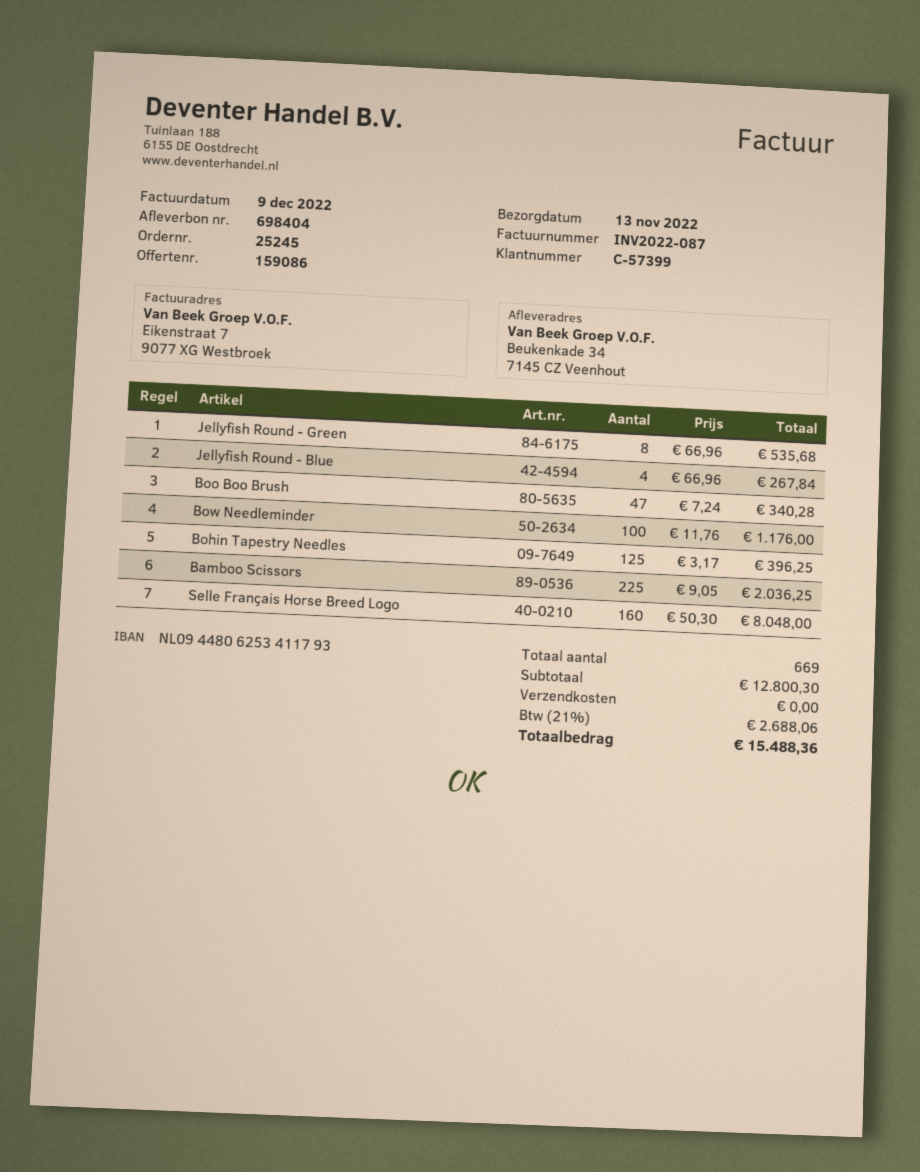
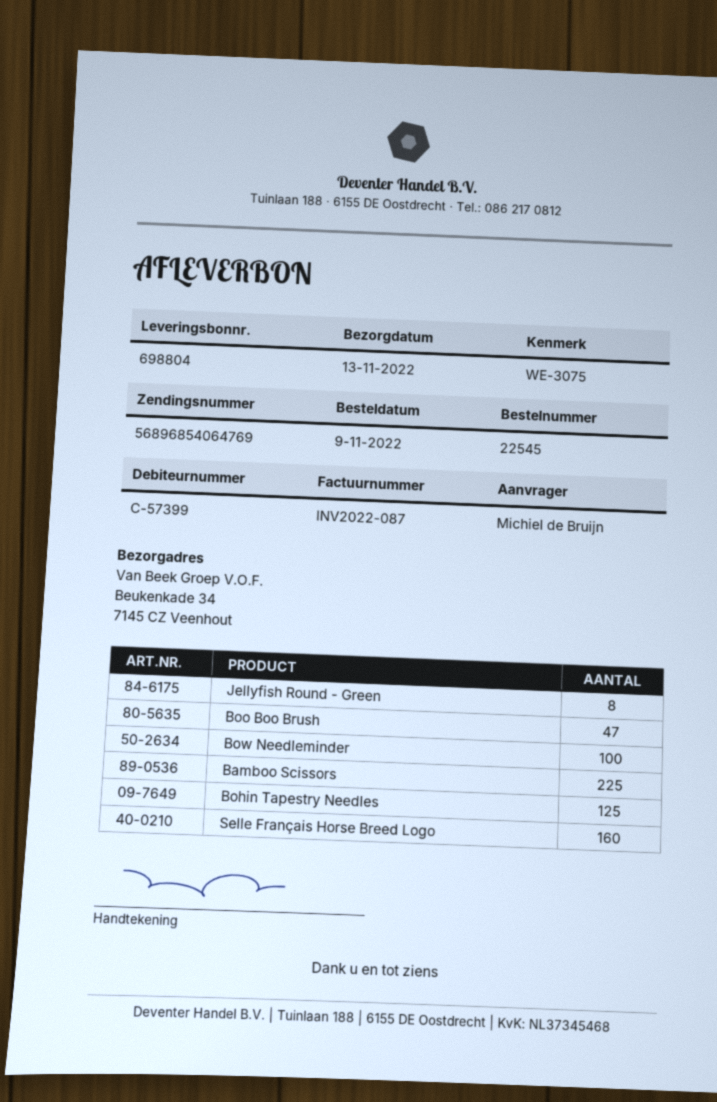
order number: 25245 -> 22545
delivery note number: 698404 -> 698804
Jellyfish Round - Blue: 4 -> none

